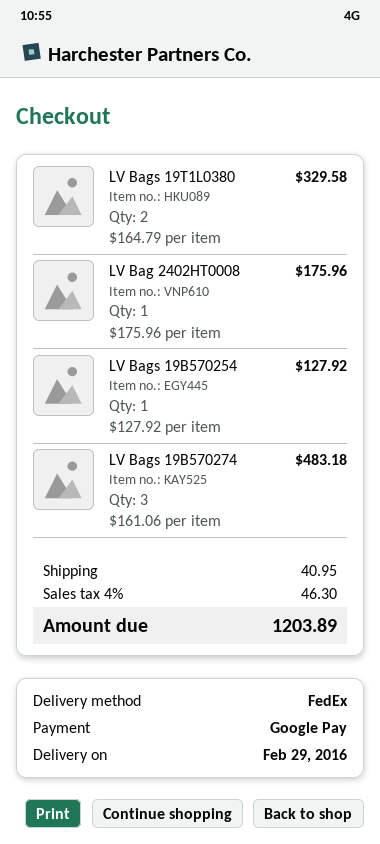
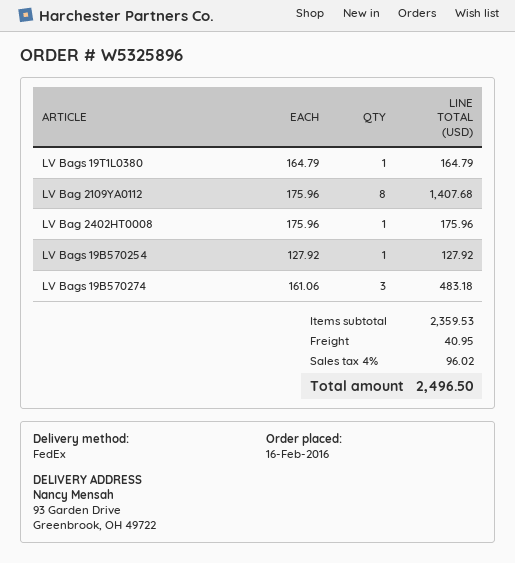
LV Bags 19T1L0380: 2 x 164.79 = 329.58 -> 1 x 164.79 = 164.79
LV Bag 2109YA0112: none -> 8 x 175.96 = 1407.68
tax: 4% = 46.30 -> 4% = 96.02
total: 1203.89 -> 2496.50

